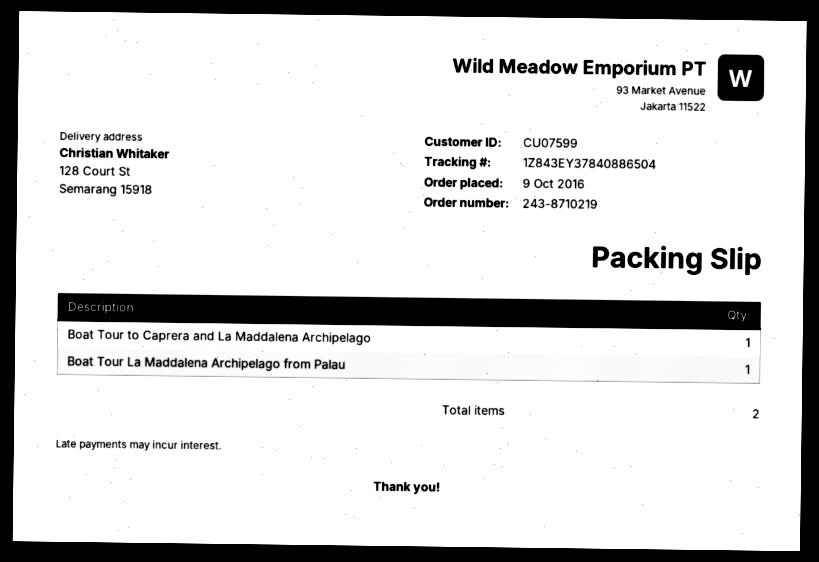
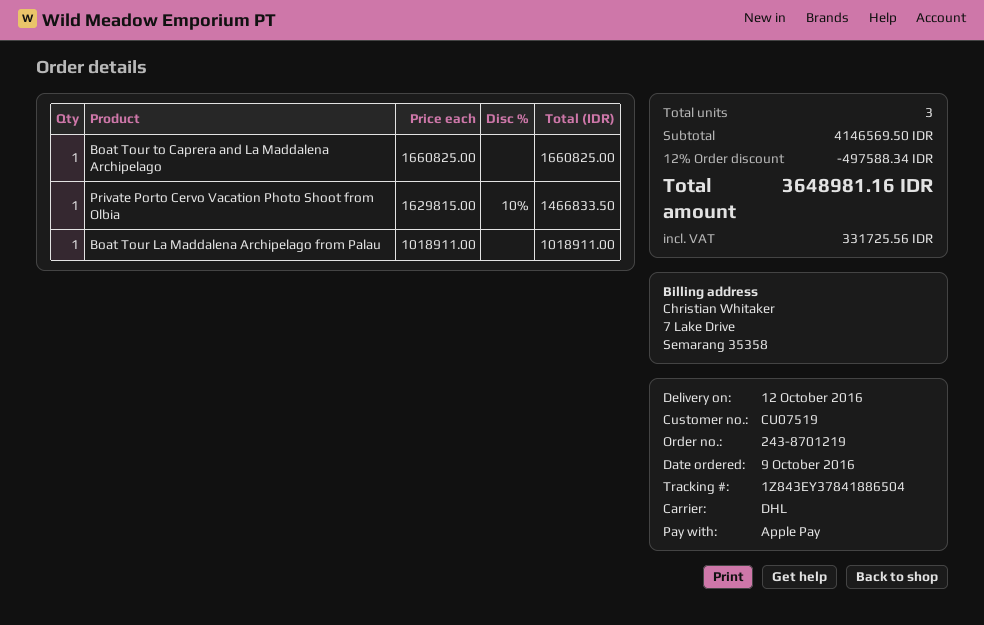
order number: 243-8710219 -> 243-8701219
customer number: CU07599 -> CU07519
tracking number: 1Z843EY37840886504 -> 1Z843EY37841886504
Private Porto Cervo Vacation Photo Shoot from Olbia: none -> 1
total quantity: 2 -> 3

